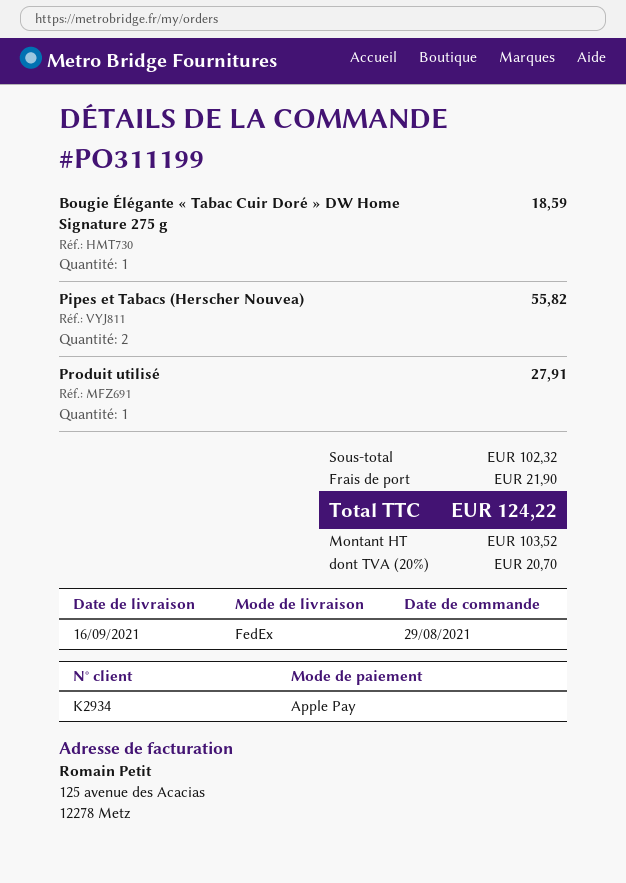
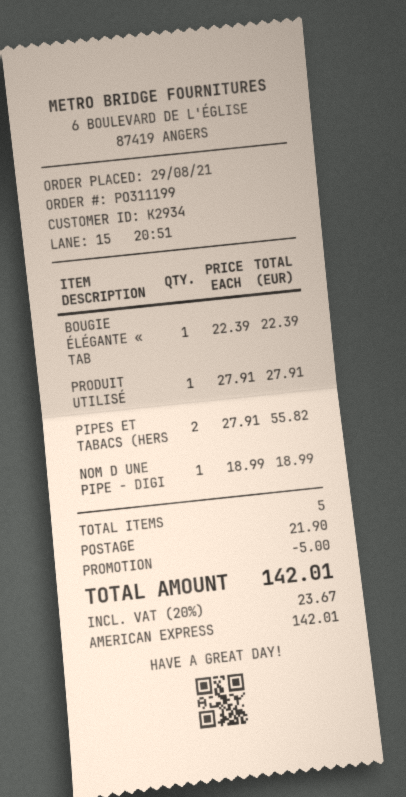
payment method: Apple Pay -> American Express
Bougie Élégante « Tabac Cuir Doré » DW Home Signature 275 g: 1 for 18.59 -> 1 for 22.39
NOM D UNE PIPE - DIGI: none -> 1 for 18.99
discount: none -> 5.00
tax: 20% = 20.70 -> 20% = 23.67
total: 124.22 -> 142.01

